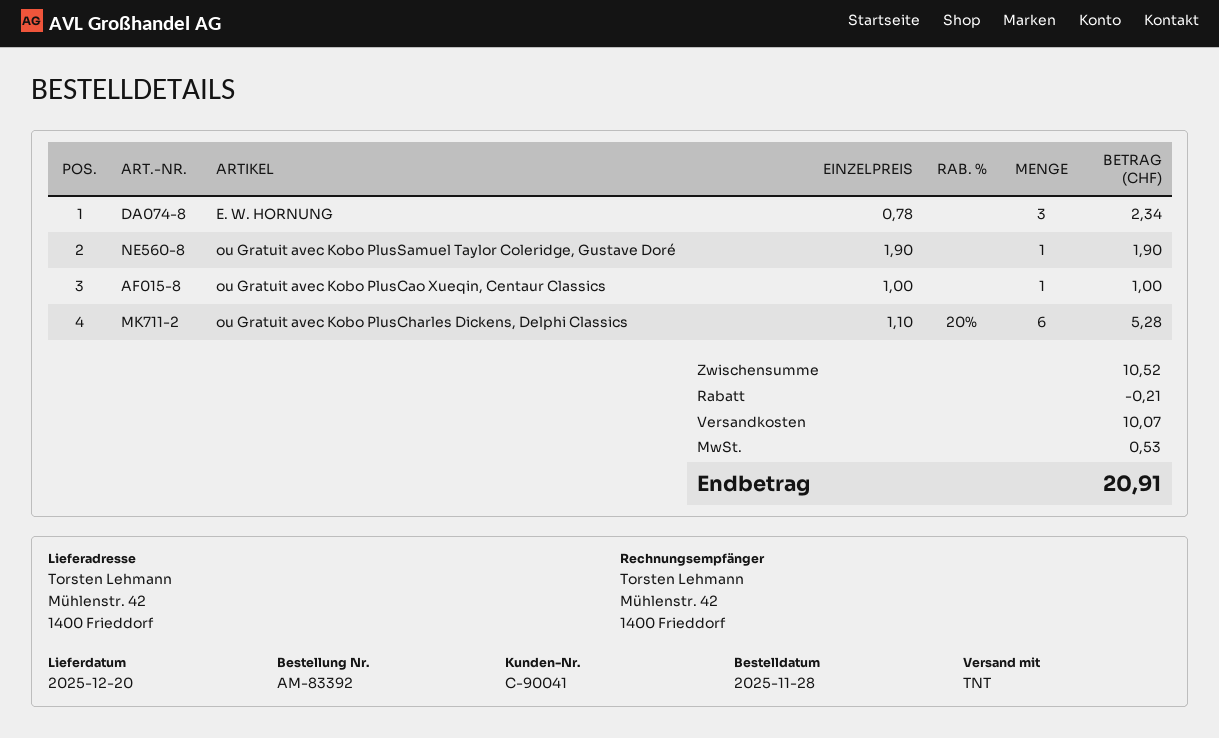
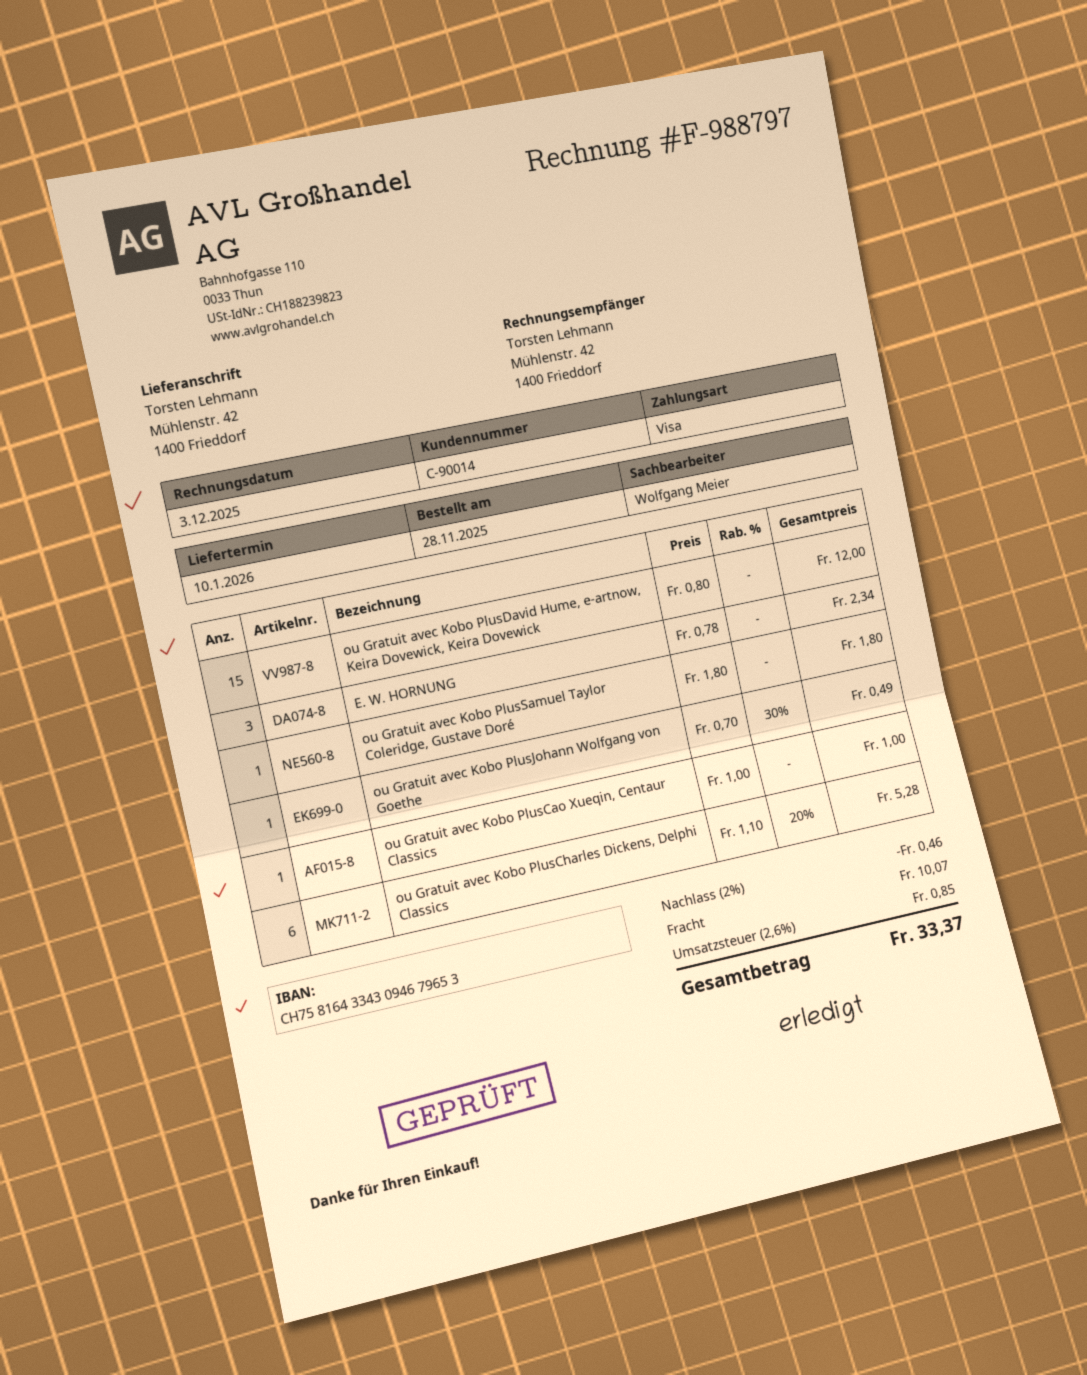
delivery date: 2025-12-20 -> 2026-01-10
customer number: C-90041 -> C-90014
ou Gratuit avec Kobo PlusSamuel Taylor Coleridge, Gustave Doré: 1 x 1.90 = 1.90 -> 1 x 1.80 = 1.80
ou Gratuit avec Kobo PlusDavid Hume, e-artnow, Keira Dovewick, Keira Dovewick: none -> 15 x 0.80 = 12.00
ou Gratuit avec Kobo PlusJohann Wolfgang von Goethe: none -> 1 x 0.70 - 30% = 0.49
discount: 0.21 -> 0.46
tax: 0.53 -> 0.85
total: 20.91 -> 33.37

